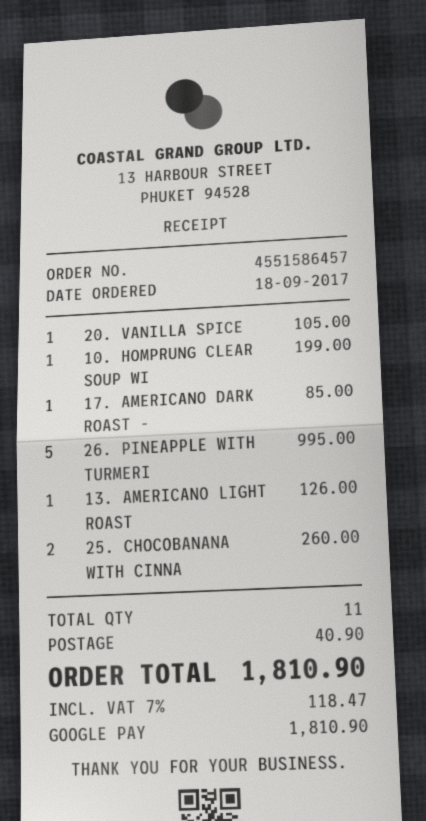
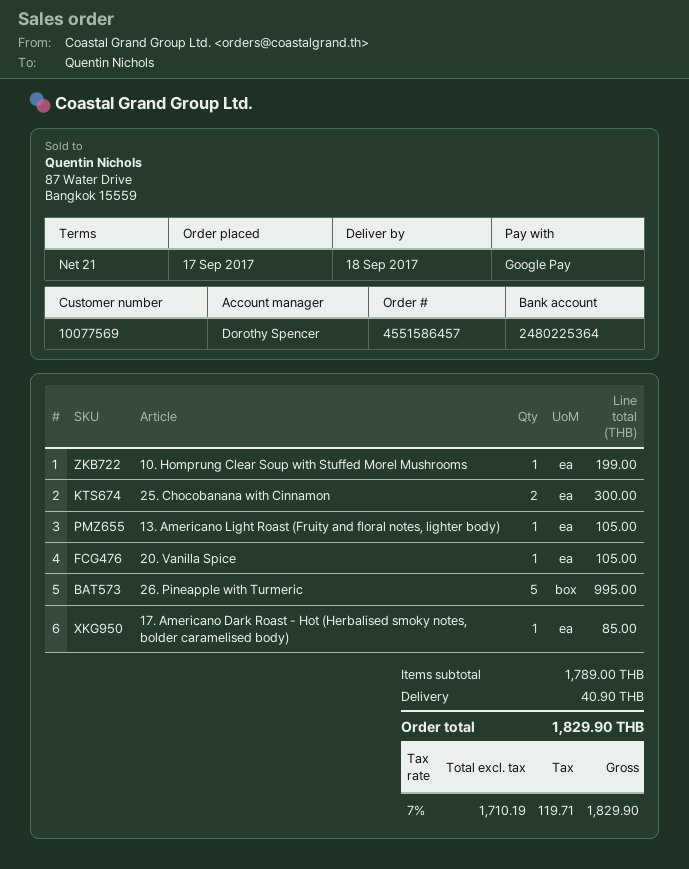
order date: 2017-09-18 -> 2017-09-17
13. AMERICANO LIGHT ROAST: 1 for 126.00 -> 1 for 105.00
25. CHOCOBANANA WITH CINNA: 2 for 260.00 -> 2 for 300.00
tax: 7% = 118.47 -> 7% = 119.71
total: 1810.90 -> 1829.90

